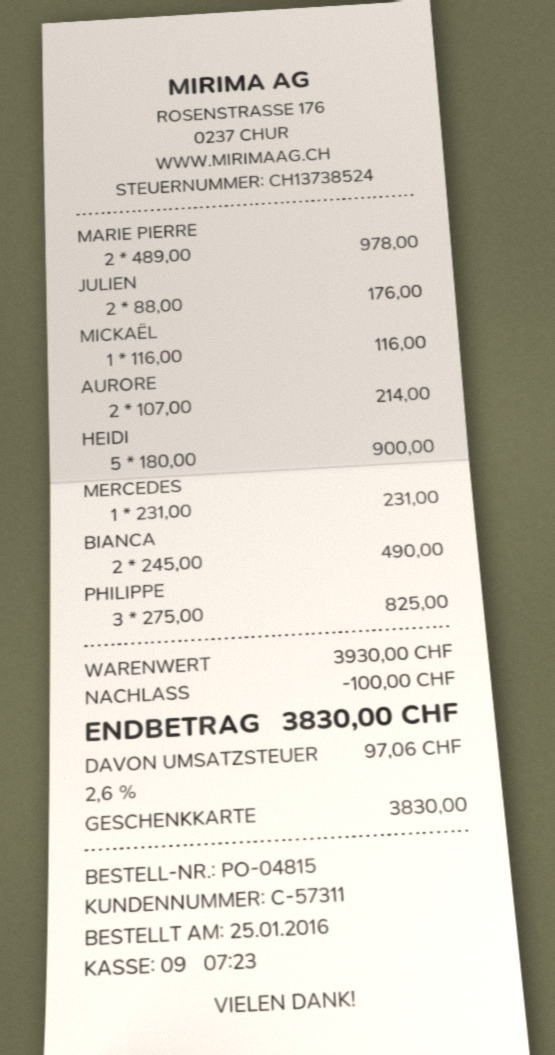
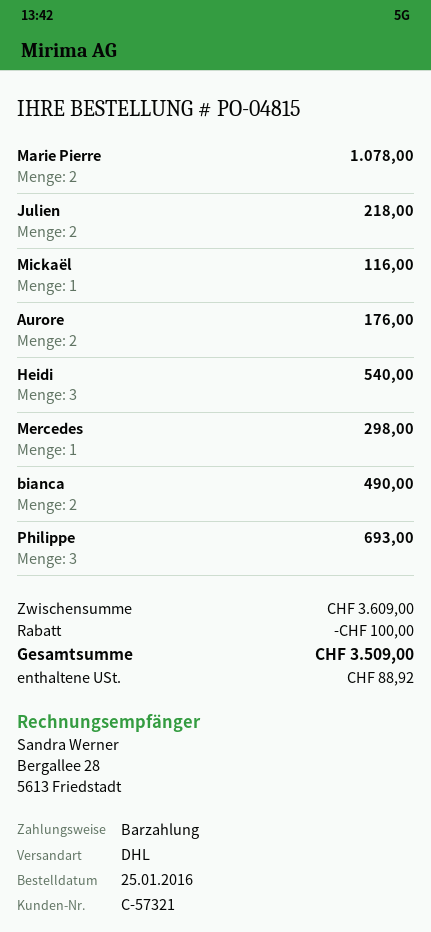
customer number: C-57311 -> C-57321
payment method: gift card -> cash
MARIE PIERRE: 2 for 978.00 -> 2 for 1078.00
JULIEN: 2 for 176.00 -> 2 for 218.00
AURORE: 2 for 214.00 -> 2 for 176.00
HEIDI: 5 for 900.00 -> 3 for 540.00
MERCEDES: 1 for 231.00 -> 1 for 298.00
PHILIPPE: 3 for 825.00 -> 3 for 693.00
subtotal: 3930.00 -> 3609.00
tax: 97.06 -> 88.92
total: 3830.00 -> 3509.00

